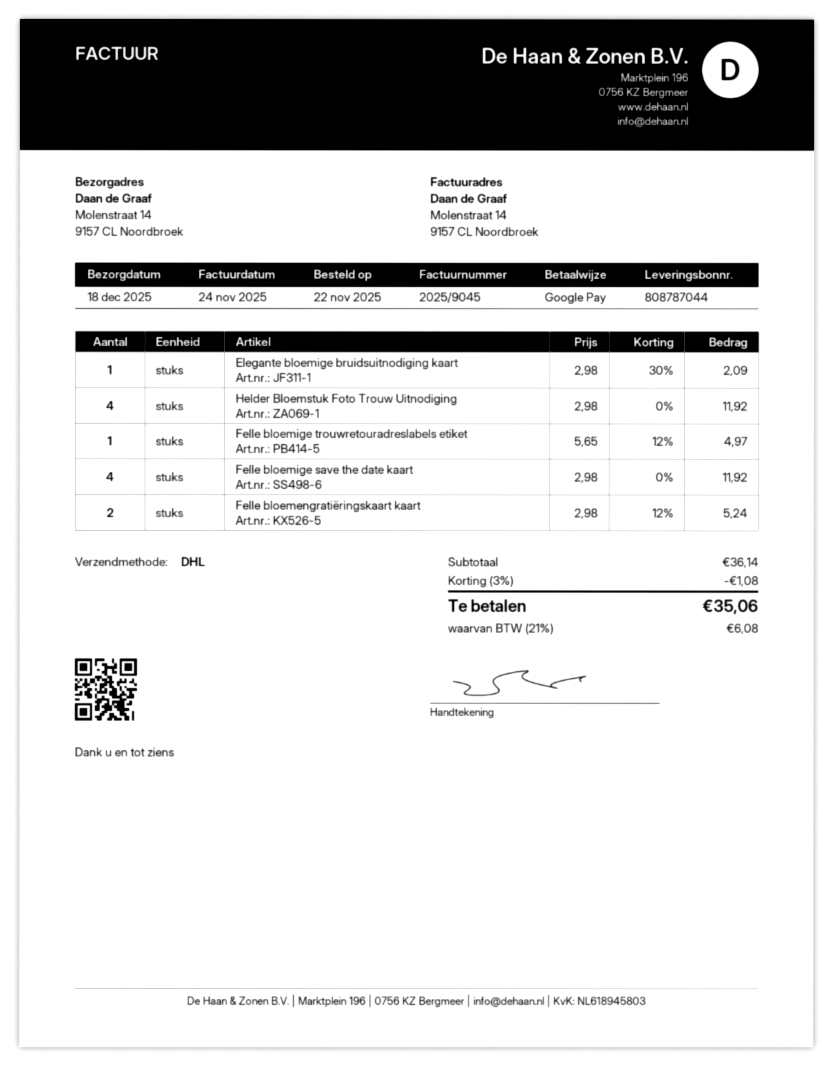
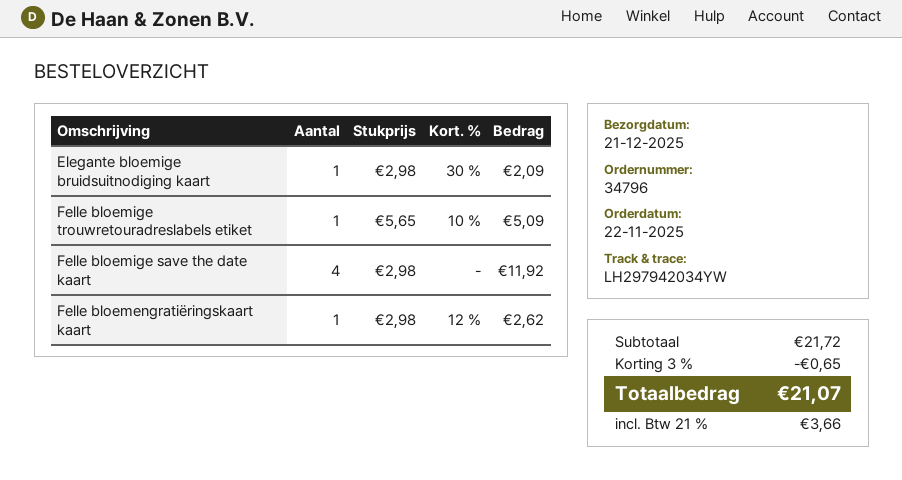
delivery date: 2025-12-18 -> 2025-12-21
Helder Bloemstuk Foto Trouw Uitnodiging: 4 x 2.98 = 11.92 -> none
Felle bloemige trouwretouradreslabels etiket: 1 x 5.65 - 12% = 4.97 -> 1 x 5.65 - 10% = 5.09
Felle bloemengratiëringskaart kaart: 2 x 2.98 - 12% = 5.24 -> 1 x 2.98 - 12% = 2.62
subtotal: 36.14 -> 21.72
discount: 3% = 1.08 -> 3% = 0.65
tax: 21% = 6.08 -> 21% = 3.66
total: 35.06 -> 21.07

